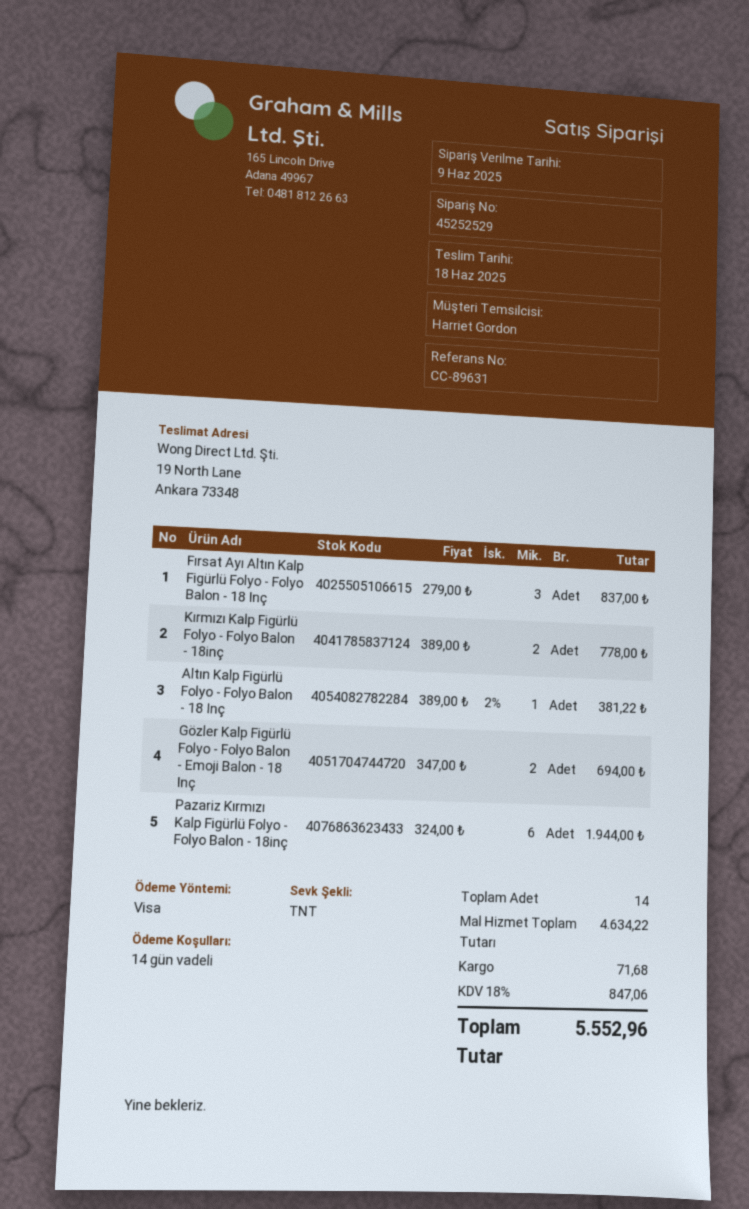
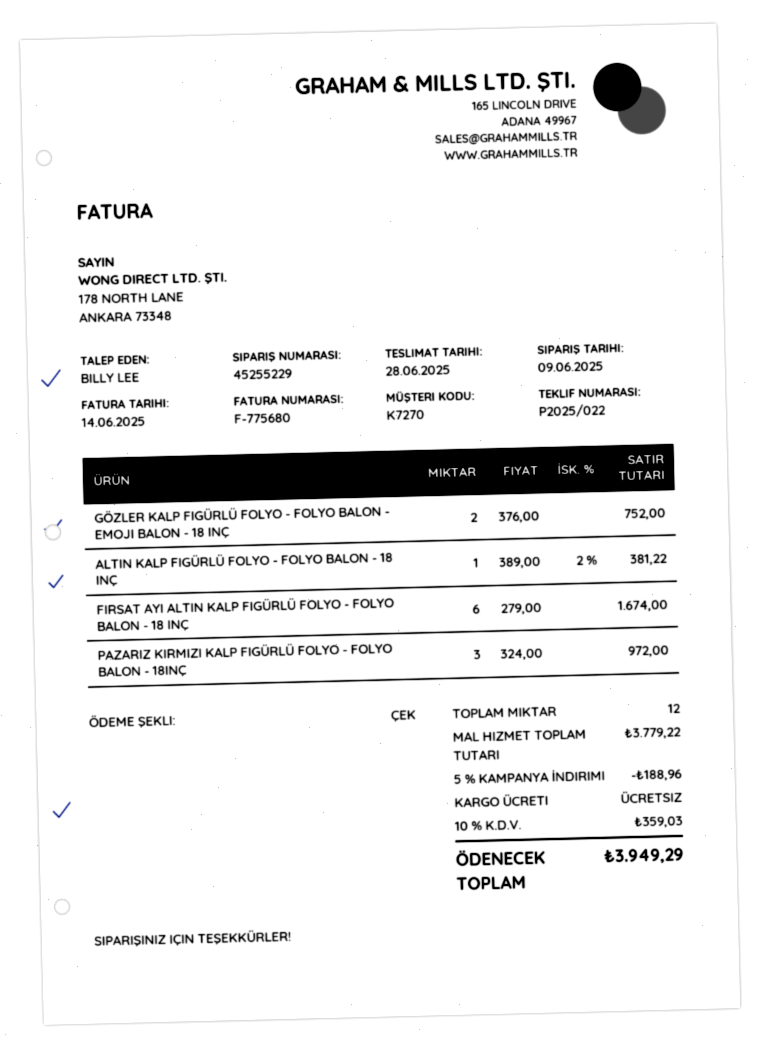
order number: 45252529 -> 45255229
delivery date: 2025-06-18 -> 2025-06-28
payment method: Visa -> cheque
Fırsat Ayı Altın Kalp Figürlü Folyo - Folyo Balon - 18 Inç: 3 x 279.00 = 837.00 -> 6 x 279.00 = 1674.00
Kırmızı Kalp Figürlü Folyo - Folyo Balon - 18inç: 2 x 389.00 = 778.00 -> none
Gözler Kalp Figürlü Folyo - Folyo Balon - Emoji Balon - 18 Inç: 2 x 347.00 = 694.00 -> 2 x 376.00 = 752.00
Pazariz Kırmızı Kalp Figürlü Folyo - Folyo Balon - 18inç: 6 x 324.00 = 1944.00 -> 3 x 324.00 = 972.00
total quantity: 14 -> 12
subtotal: 4634.22 -> 3779.22
discount: none -> 5% = 188.96
shipping: 71.68 -> 0.00
tax: 18% = 847.06 -> 10% = 359.03
total: 5552.96 -> 3949.29

